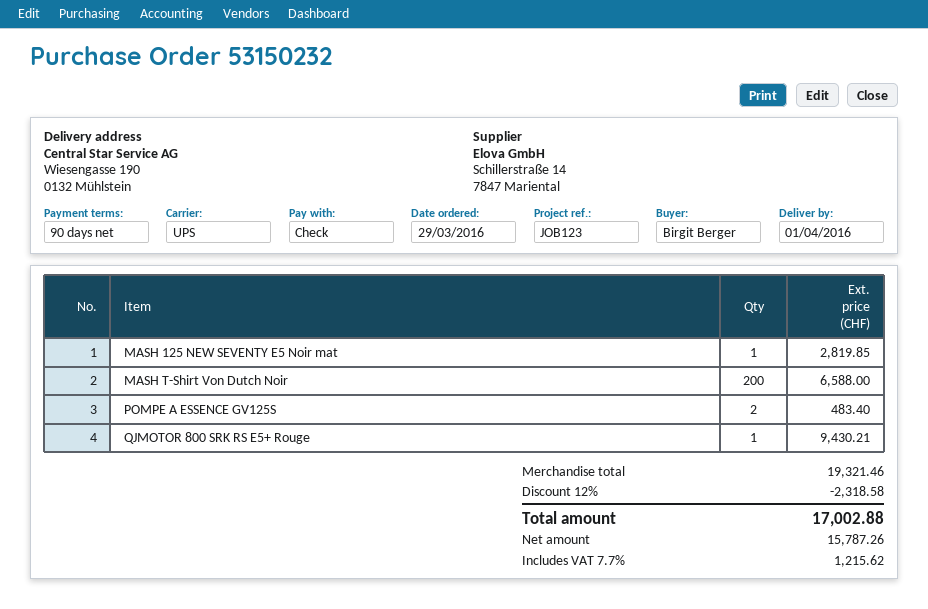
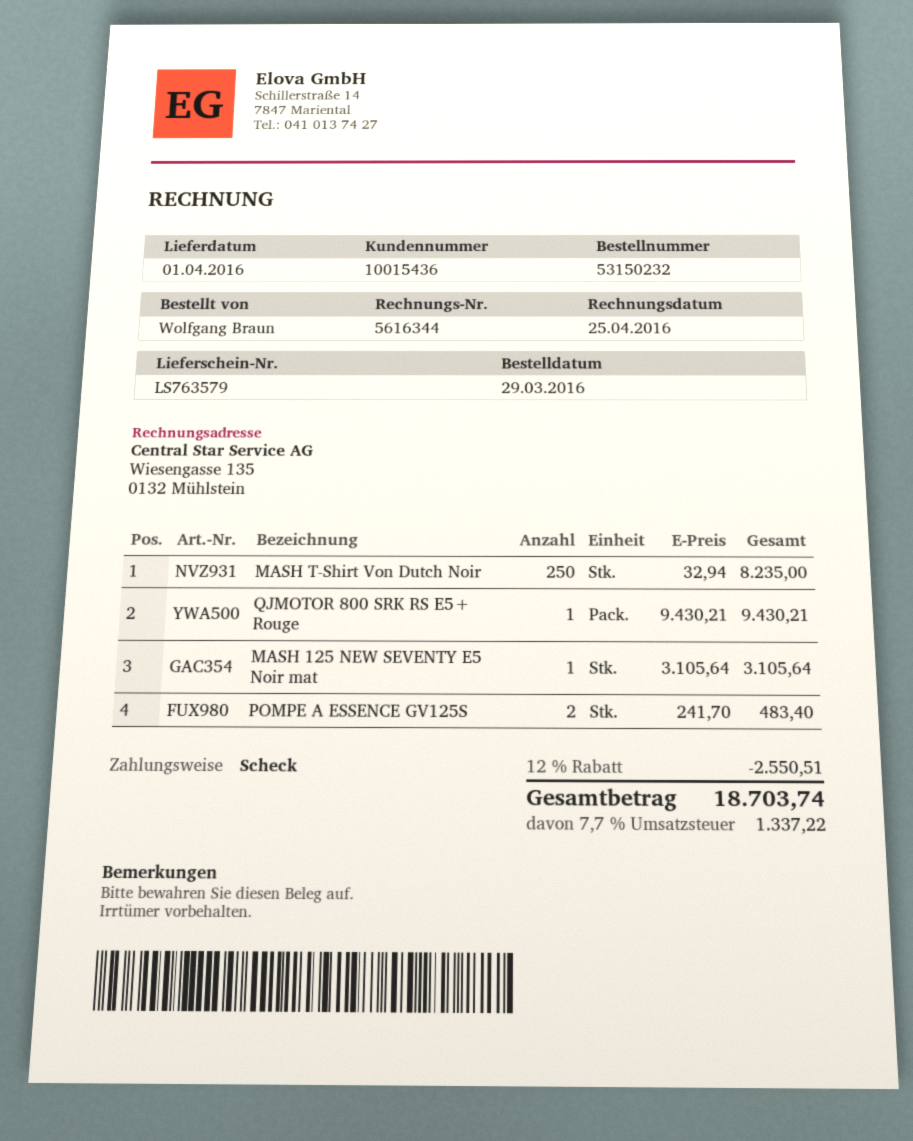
ordered by: Birgit Berger -> Wolfgang Braun
MASH 125 NEW SEVENTY E5 Noir mat: 1 for 2819.85 -> 1 for 3105.64
MASH T-Shirt Von Dutch Noir: 200 for 6588.00 -> 250 for 8235.00
discount: 12% = 2318.58 -> 12% = 2550.51
tax: 7.7% = 1215.62 -> 7.7% = 1337.22
total: 17002.88 -> 18703.74

